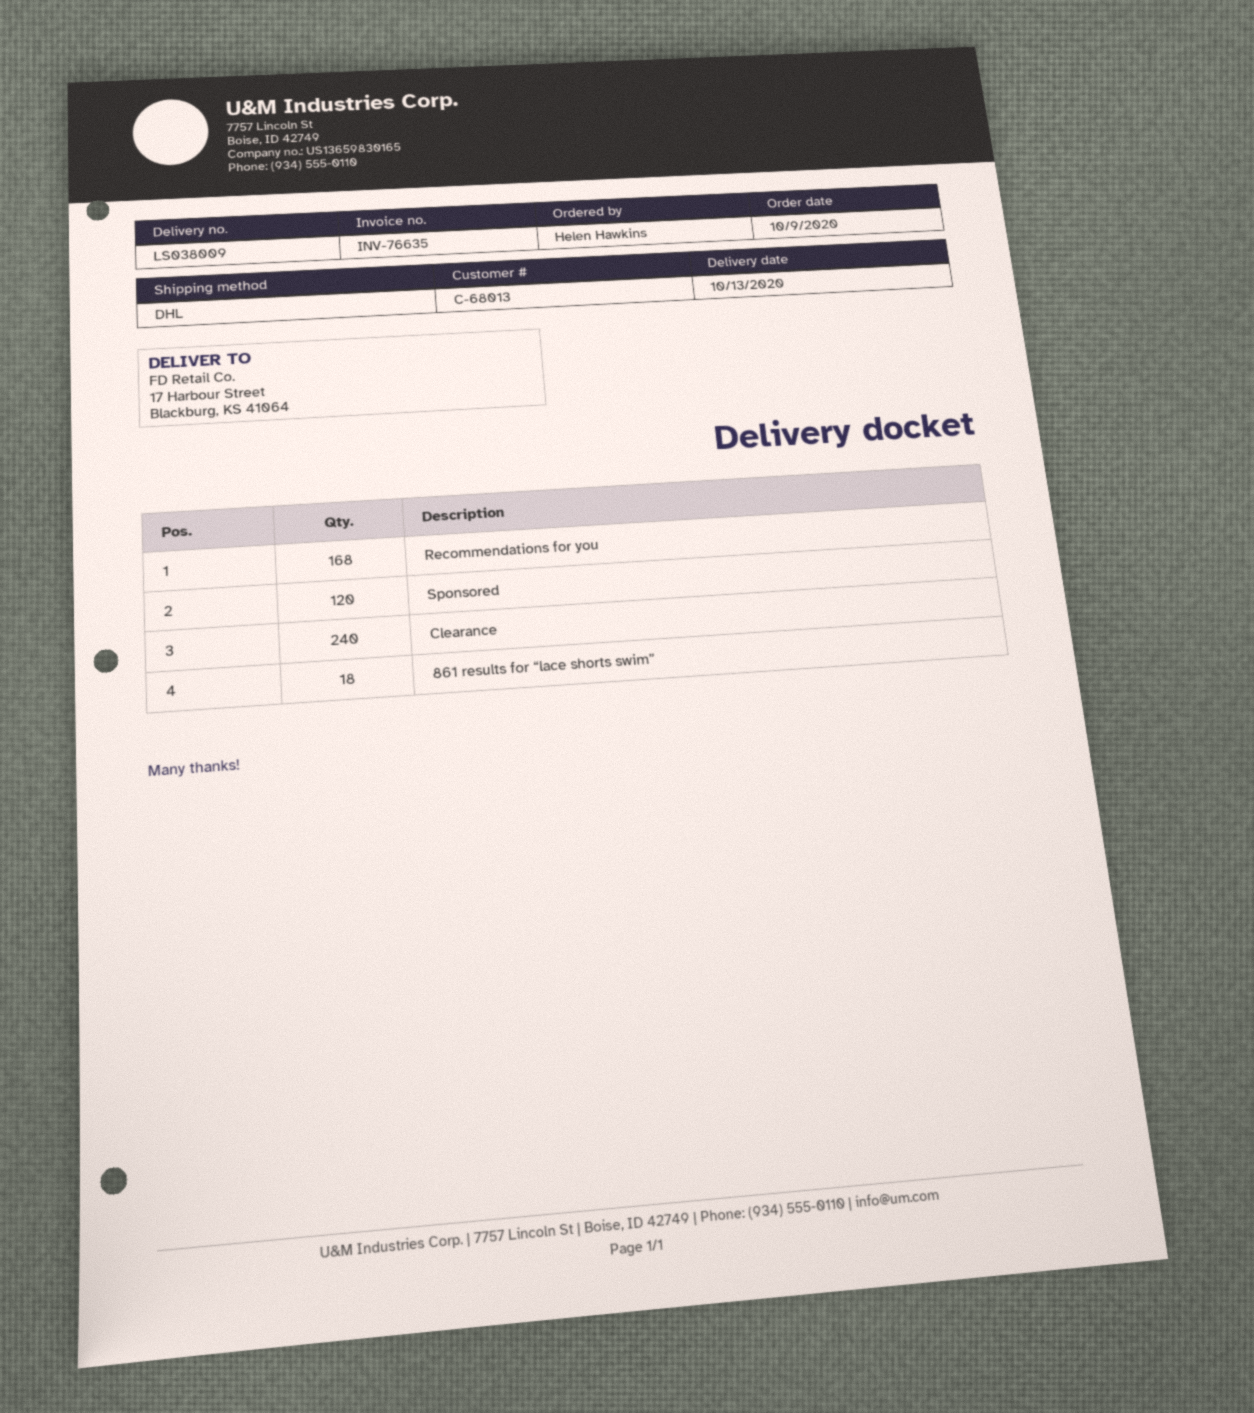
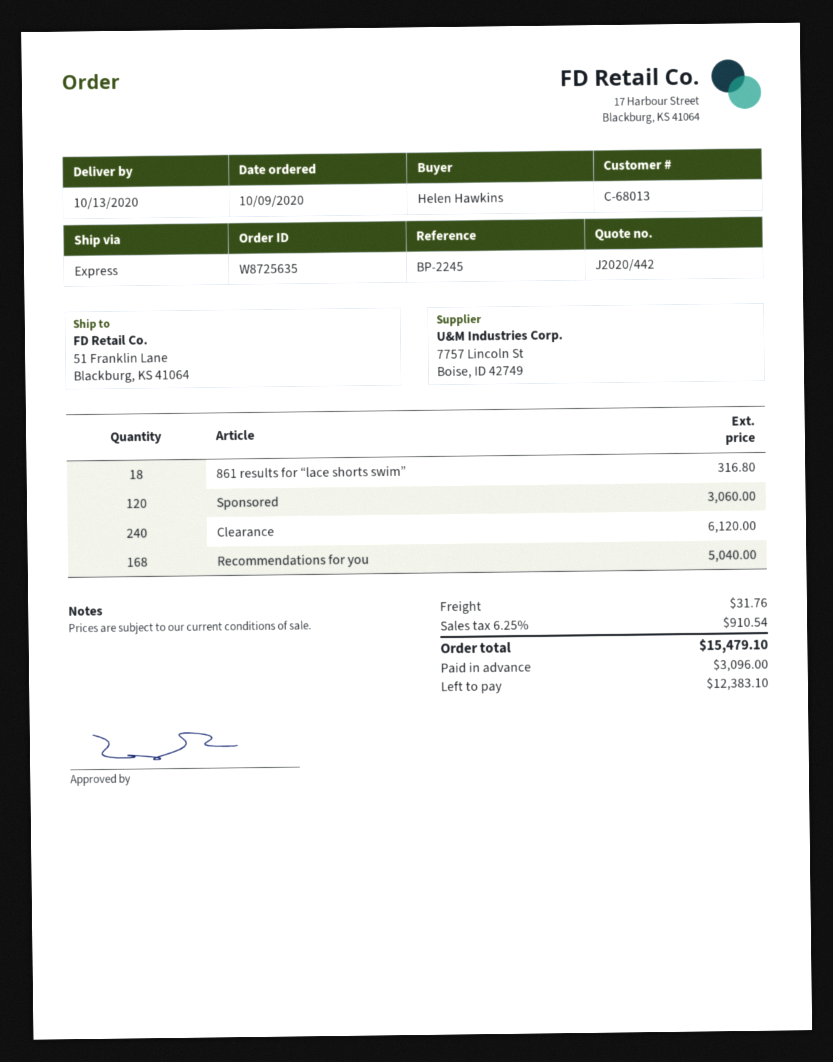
shipping method: DHL -> express
ship to: 17 Harbour Street, Blackburg, KS 41064 -> 51 Franklin Lane, Blackburg, KS 41064

